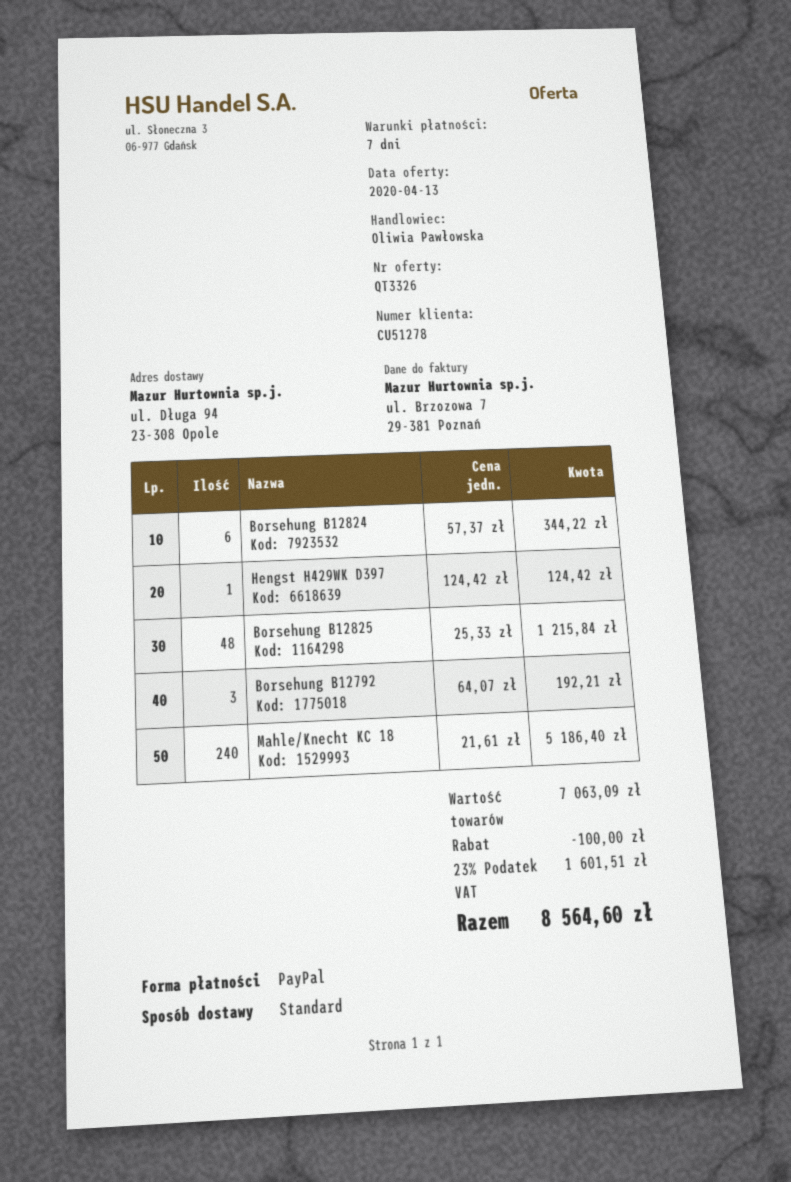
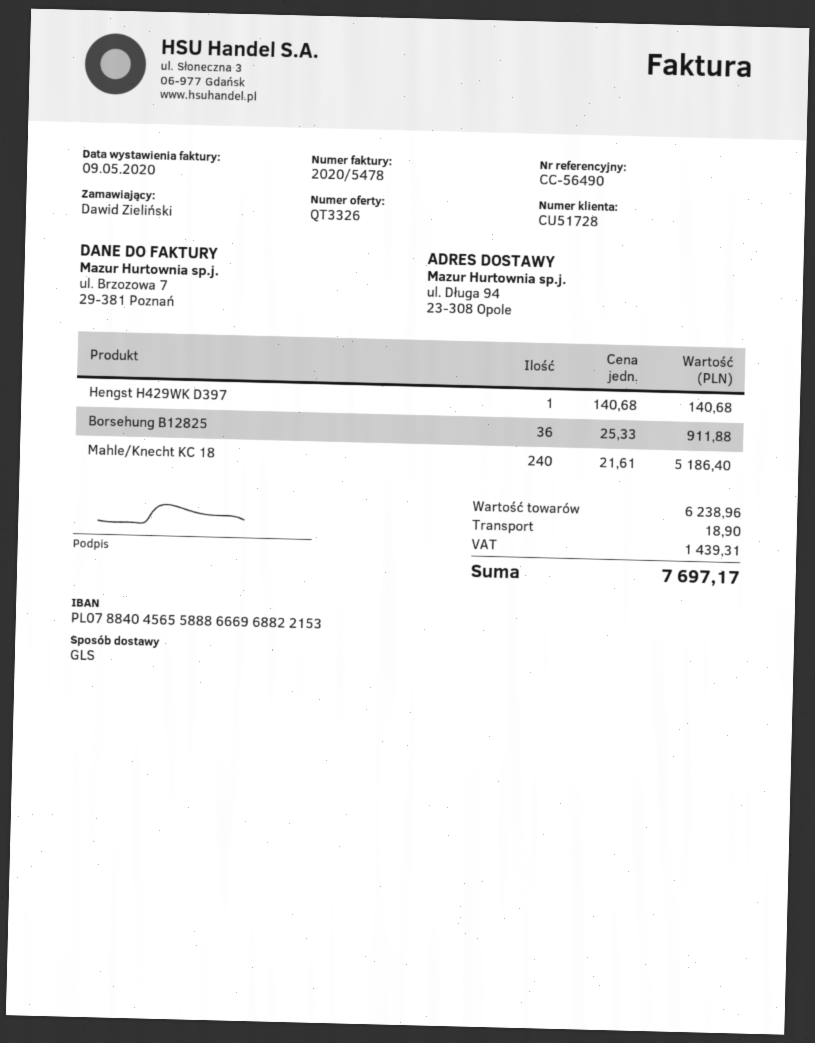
customer number: CU51278 -> CU51728
shipping method: standard -> GLS
Borsehung B12824: 6 x 57.37 = 344.22 -> none
Hengst H429WK D397: 1 x 124.42 = 124.42 -> 1 x 140.68 = 140.68
Borsehung B12825: 48 x 25.33 = 1215.84 -> 36 x 25.33 = 911.88
Borsehung B12792: 3 x 64.07 = 192.21 -> none
subtotal: 7063.09 -> 6238.96
discount: 100.00 -> none
shipping: none -> 18.90
tax: 1601.51 -> 1439.31
total: 8564.60 -> 7697.17

